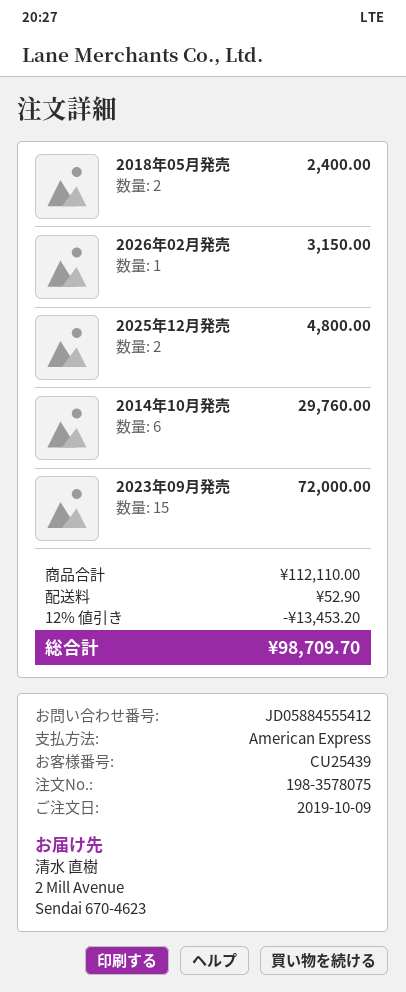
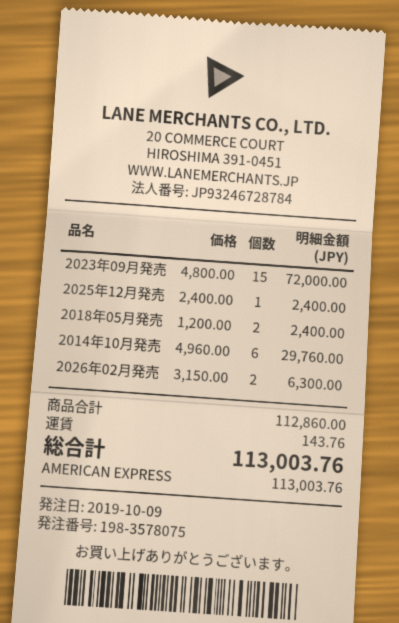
2026年02月発売: 1 for 3150.00 -> 2 for 6300.00
2025年12月発売: 2 for 4800.00 -> 1 for 2400.00
subtotal: 112110.00 -> 112860.00
discount: 12% = 13453.20 -> none
shipping: 52.90 -> 143.76
total: 98709.70 -> 113003.76

